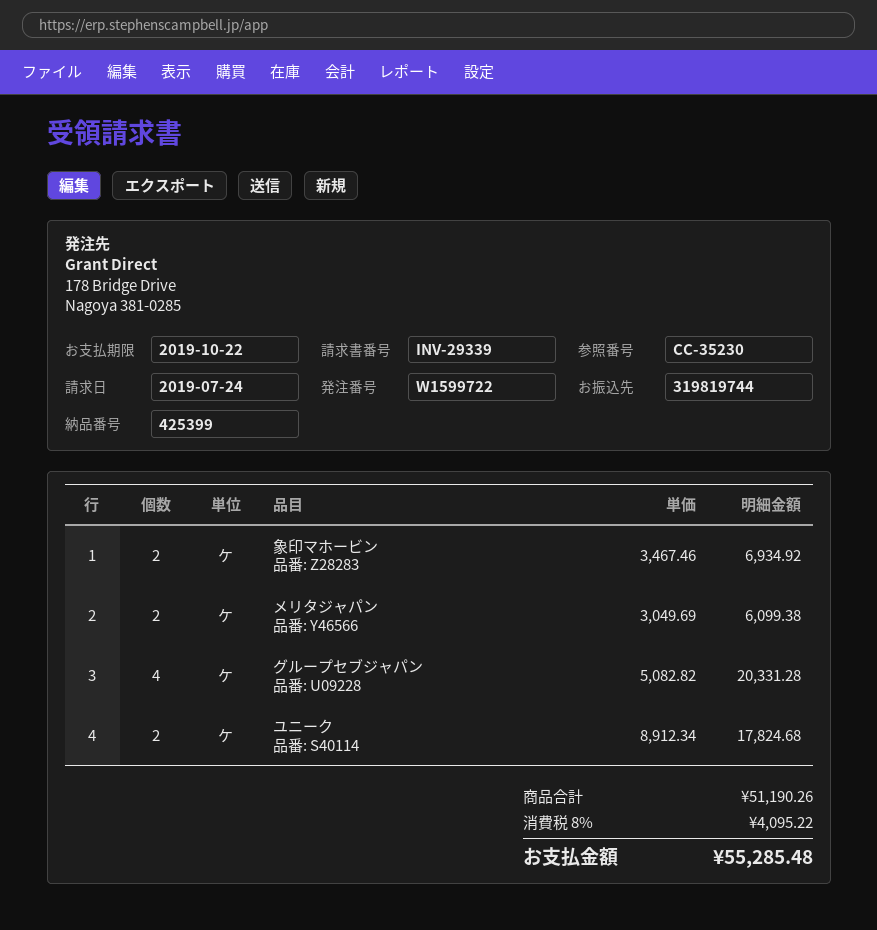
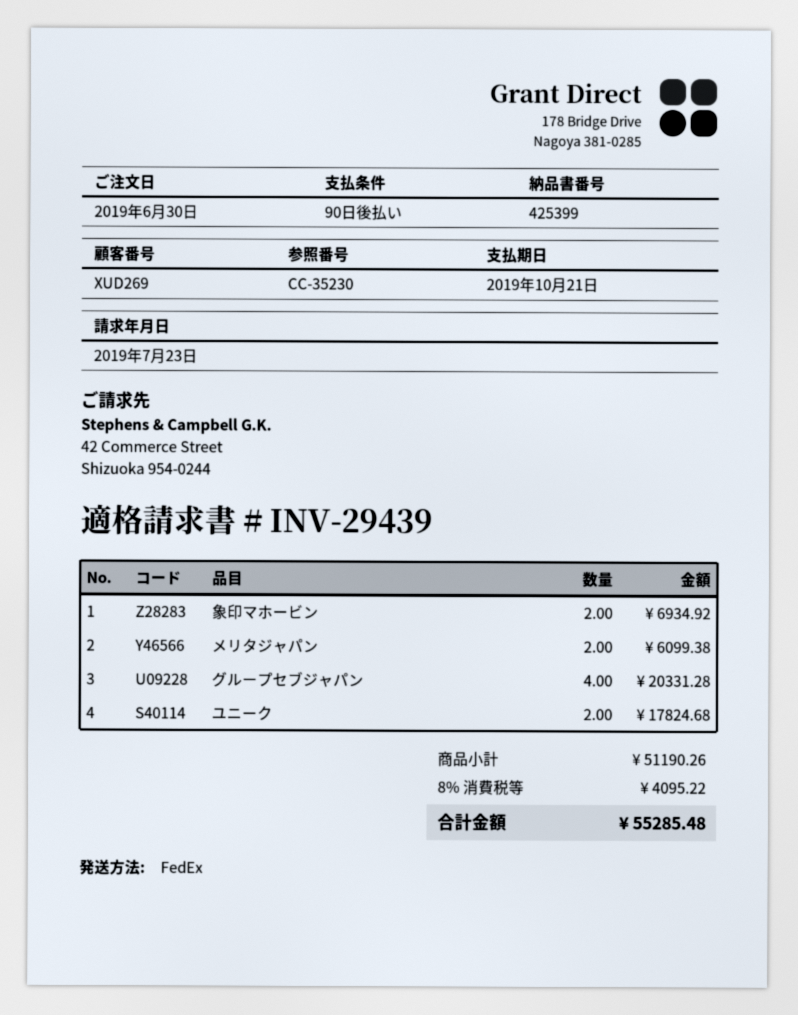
invoice number: INV-29339 -> INV-29439
invoice date: 2019-07-24 -> 2019-07-23
due date: 2019-10-22 -> 2019-10-21

